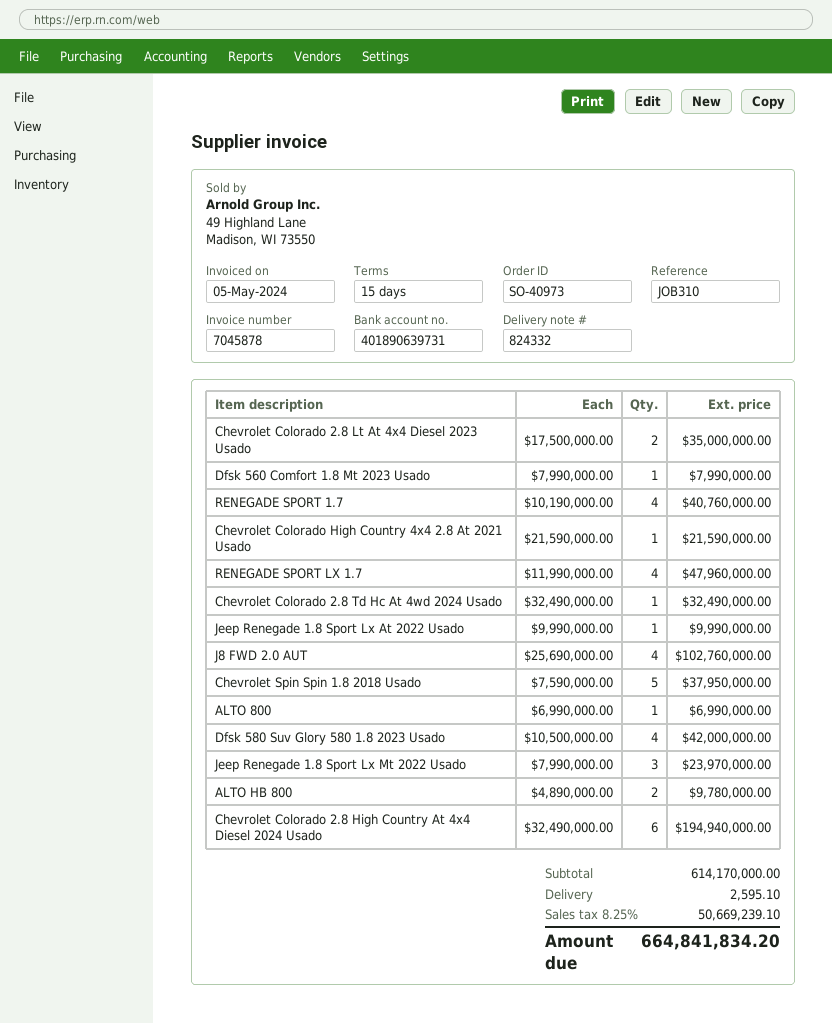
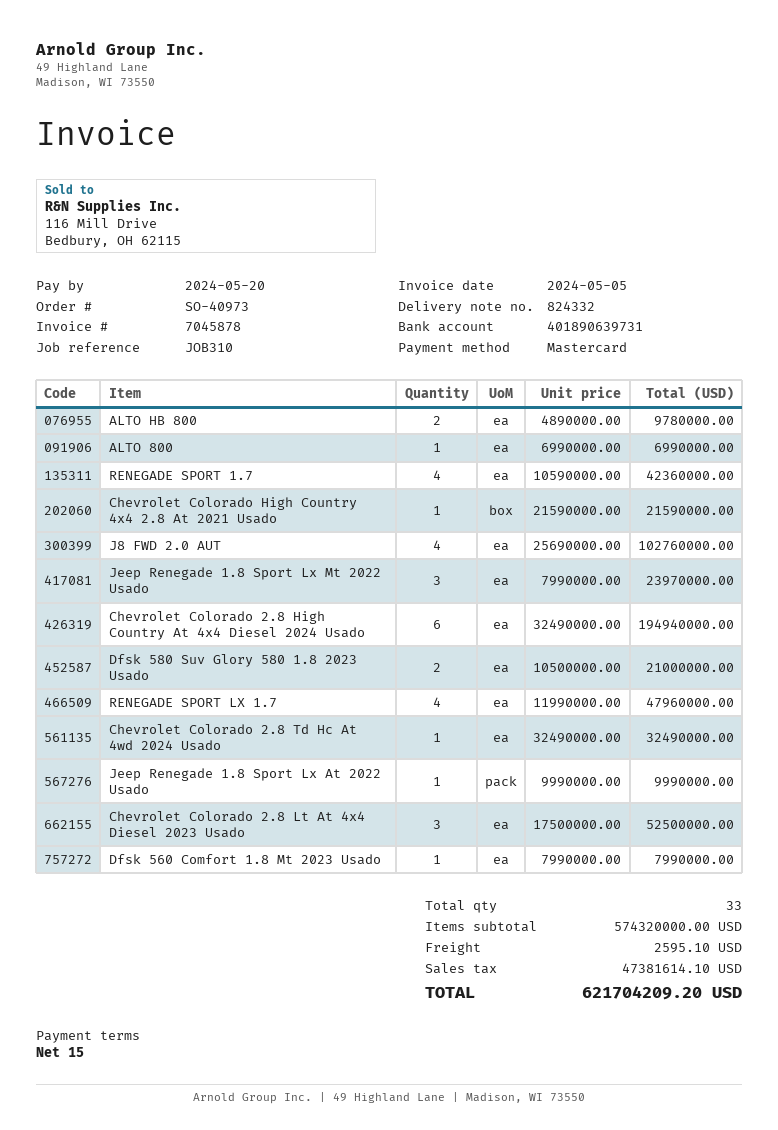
Chevrolet Colorado 2.8 Lt At 4x4 Diesel 2023 Usado: 2 x 17500000.00 = 35000000.00 -> 3 x 17500000.00 = 52500000.00
RENEGADE SPORT 1.7: 4 x 10190000.00 = 40760000.00 -> 4 x 10590000.00 = 42360000.00
Chevrolet Spin Spin 1.8 2018 Usado: 5 x 7590000.00 = 37950000.00 -> none
Dfsk 580 Suv Glory 580 1.8 2023 Usado: 4 x 10500000.00 = 42000000.00 -> 2 x 10500000.00 = 21000000.00
subtotal: 614170000.00 -> 574320000.00
tax: 50669239.10 -> 47381614.10
total: 664841834.20 -> 621704209.20

